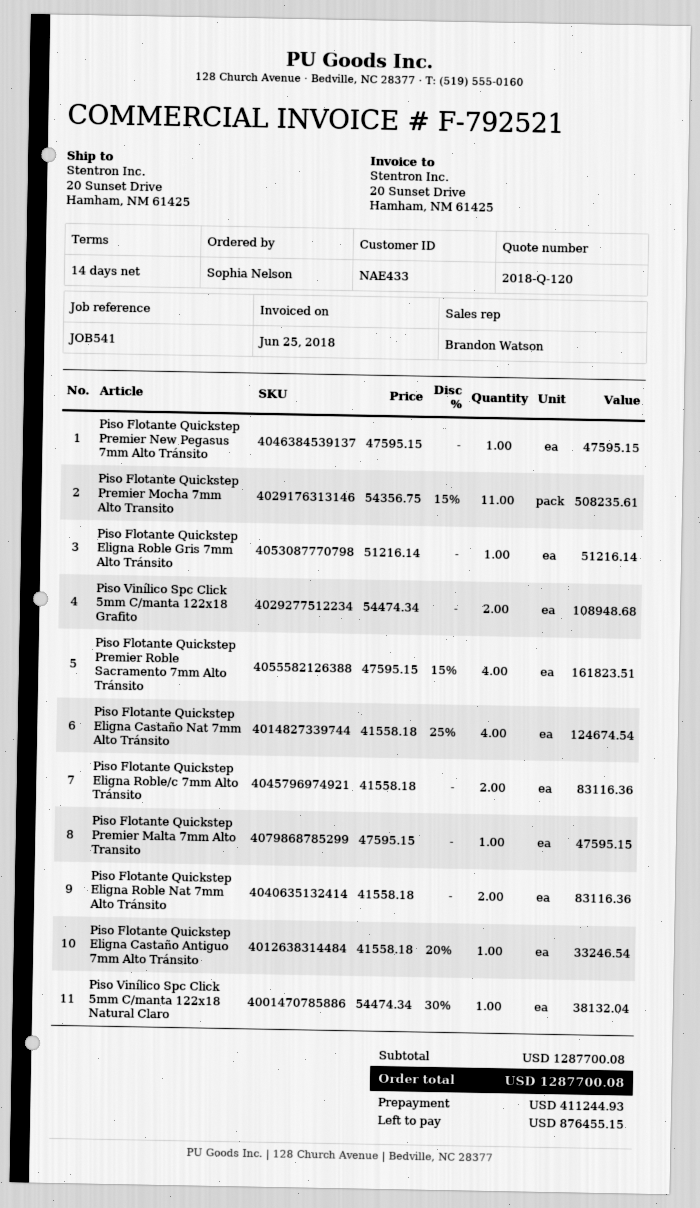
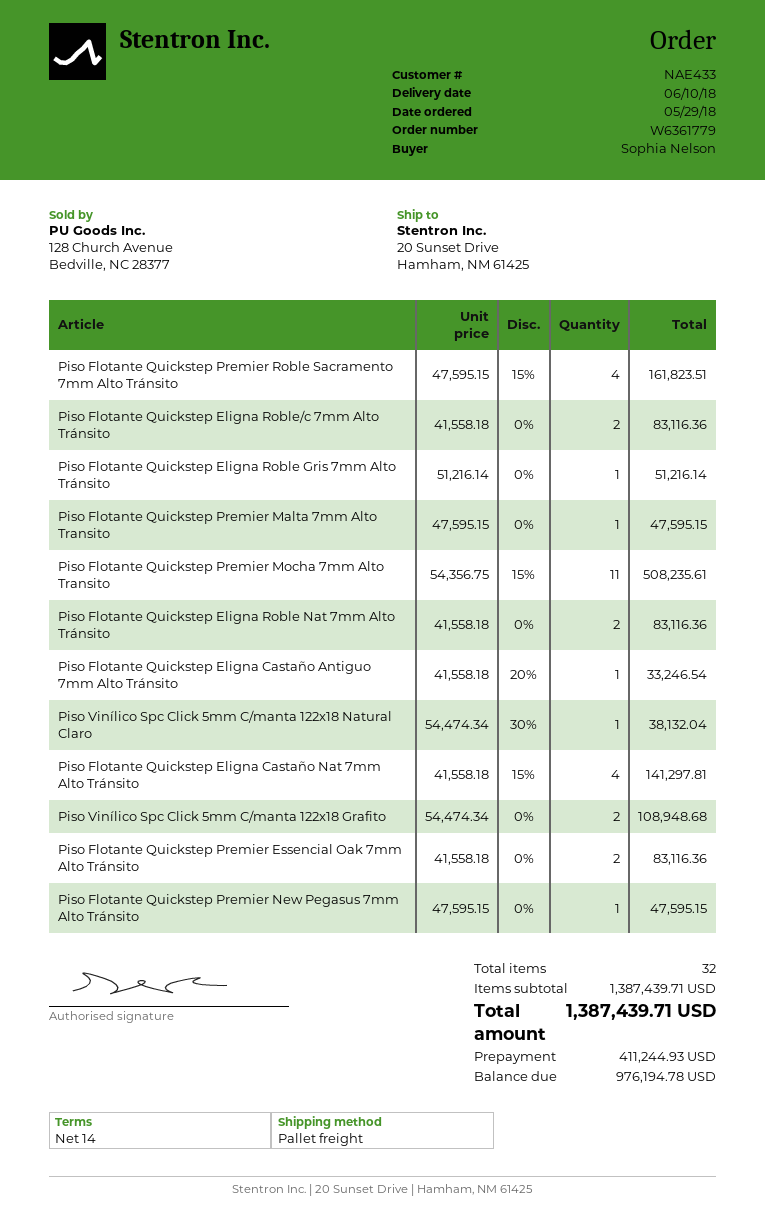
Piso Flotante Quickstep Eligna Castaño Nat 7mm Alto Tránsito: 4 x 41558.18 - 25% = 124674.54 -> 4 x 41558.18 - 15% = 141297.81
Piso Flotante Quickstep Premier Essencial Oak 7mm Alto Tránsito: none -> 2 x 41558.18 = 83116.36
subtotal: 1287700.08 -> 1387439.71
total: 1287700.08 -> 1387439.71
balance: 876455.15 -> 976194.78

